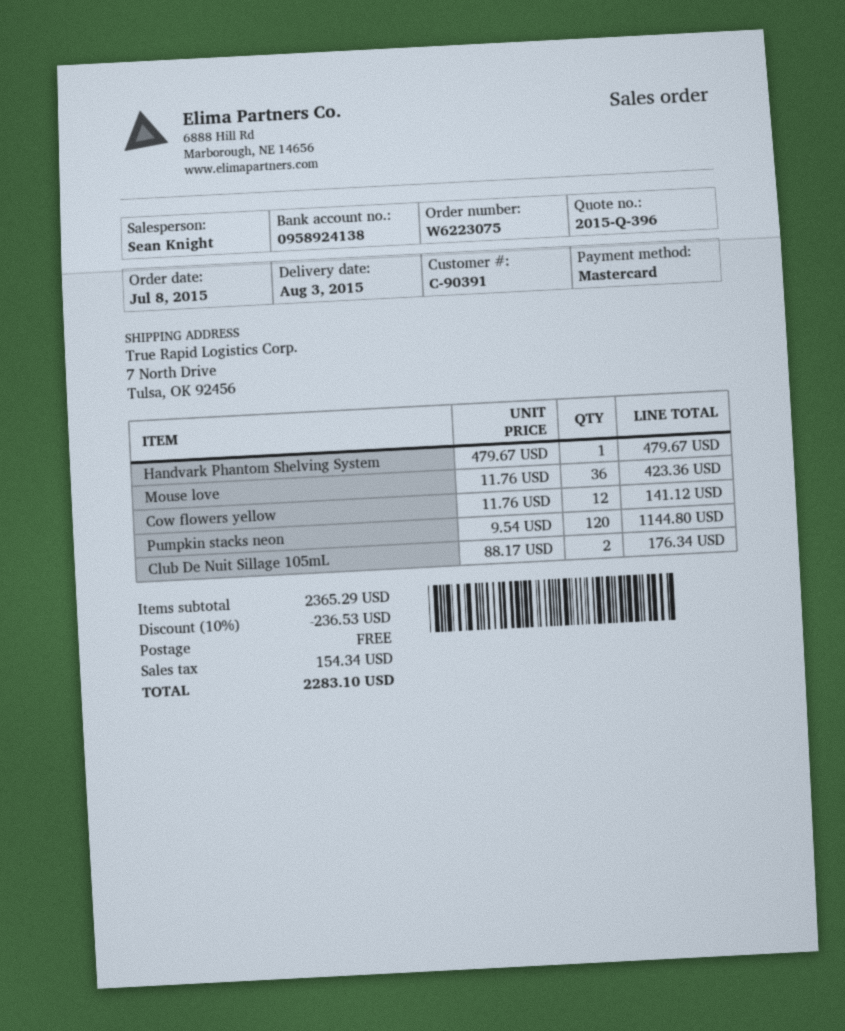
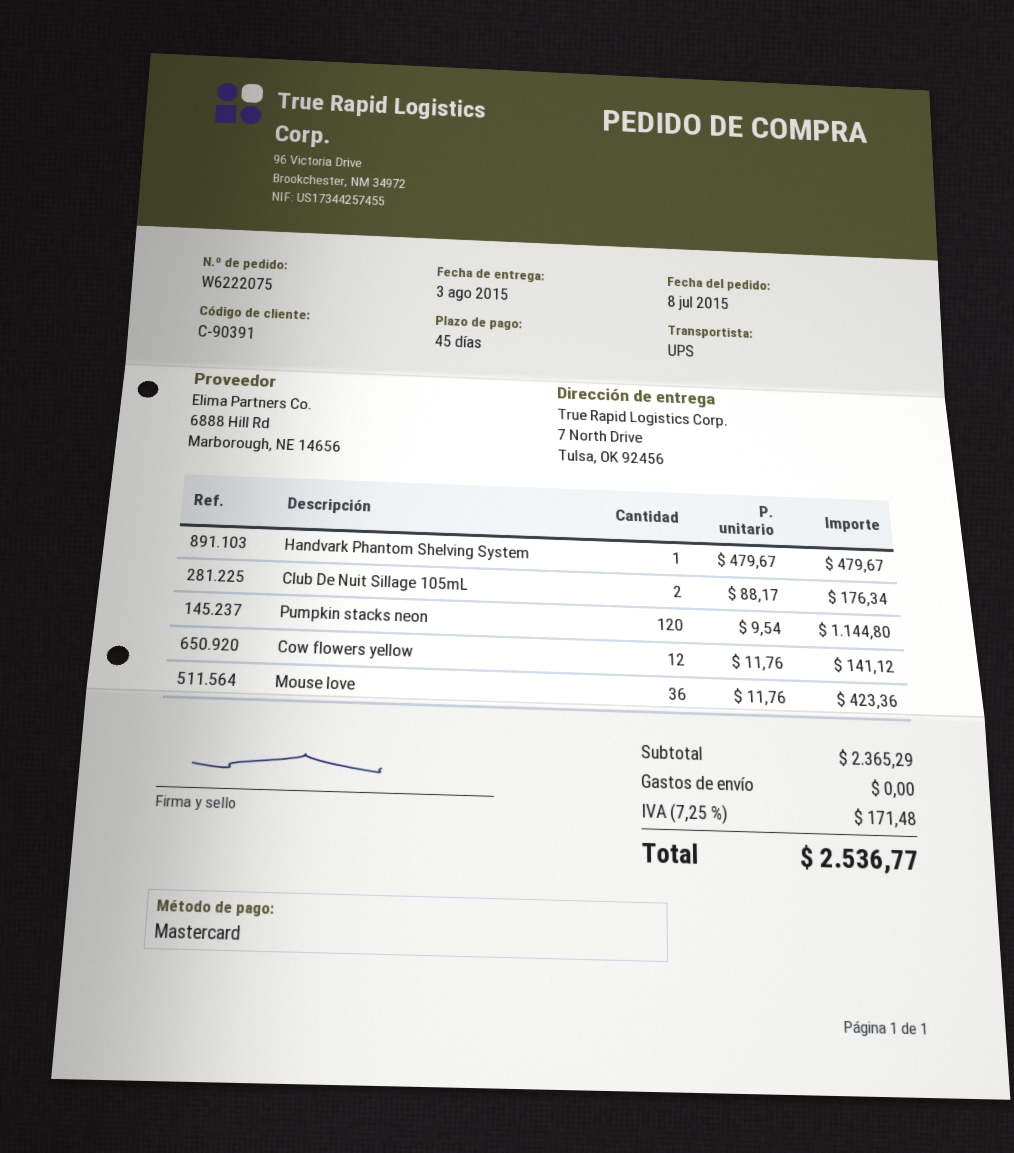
order number: W6223075 -> W6222075
discount: 10% = 236.53 -> none
tax: 154.34 -> 171.48
total: 2283.10 -> 2536.77

